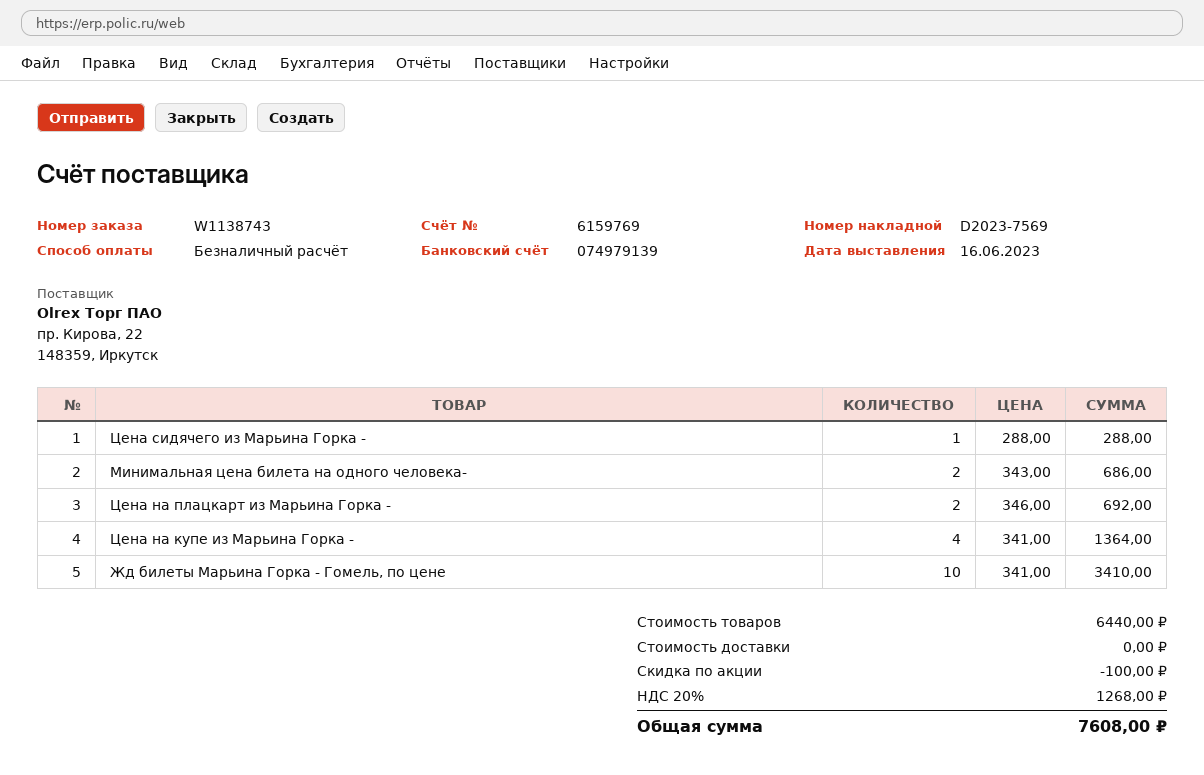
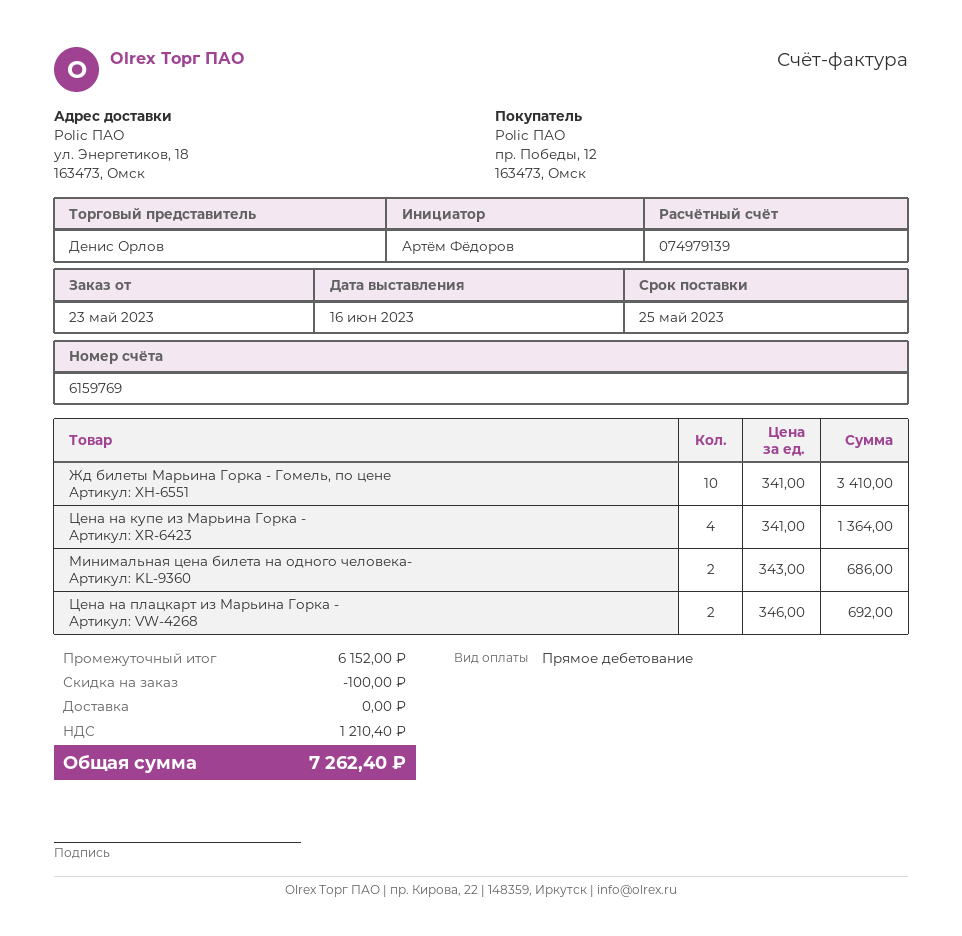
payment method: bank transfer -> direct debit
Цена сидячего из Марьина Горка -: 1 x 288.00 = 288.00 -> none
subtotal: 6440.00 -> 6152.00
tax: 1268.00 -> 1210.40
total: 7608.00 -> 7262.40

